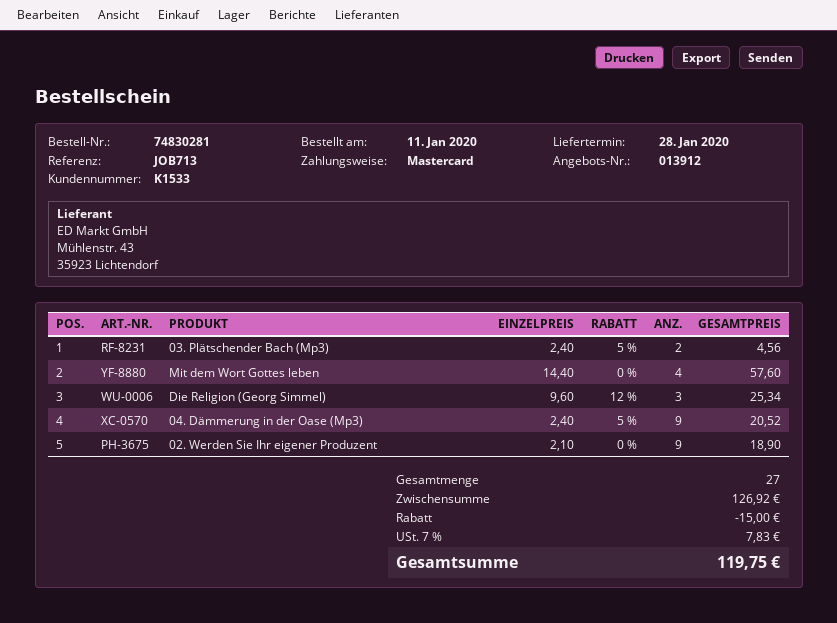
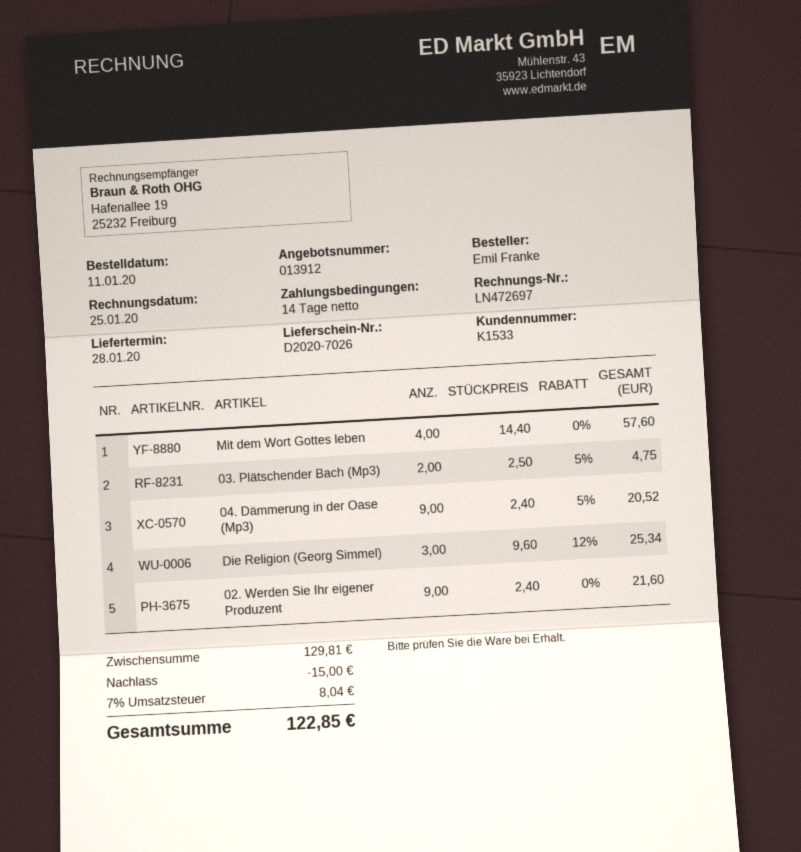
03. Plätschender Bach (Mp3): 2 x 2.40 - 5% = 4.56 -> 2 x 2.50 - 5% = 4.75
02. Werden Sie Ihr eigener Produzent: 9 x 2.10 = 18.90 -> 9 x 2.40 = 21.60
subtotal: 126.92 -> 129.81
tax: 7% = 7.83 -> 7% = 8.04
total: 119.75 -> 122.85

